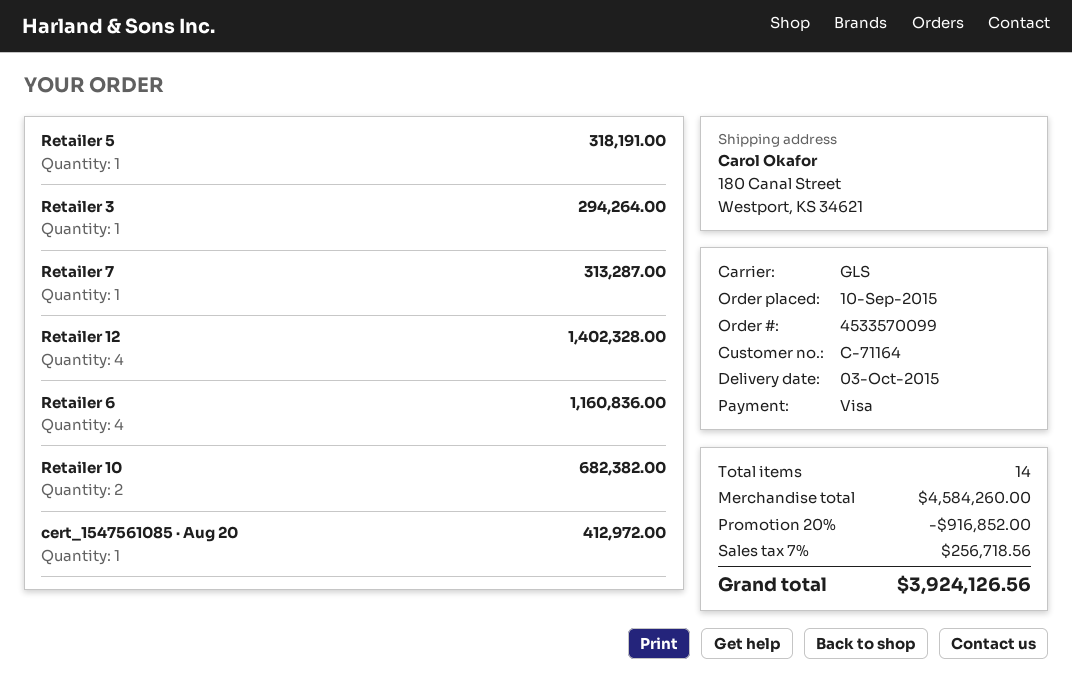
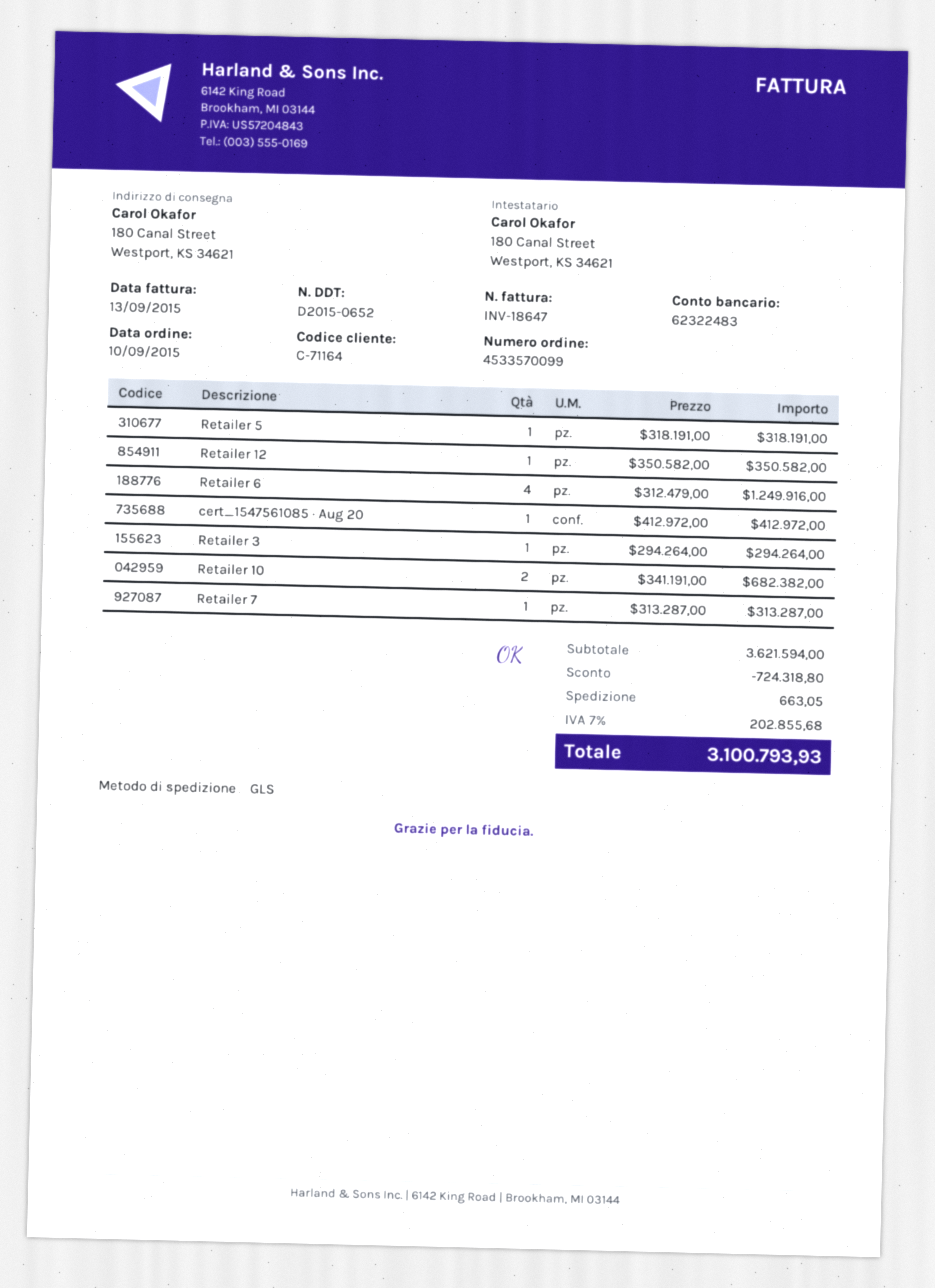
Retailer 12: 4 for 1402328.00 -> 1 for 350582.00
Retailer 6: 4 for 1160836.00 -> 4 for 1249916.00
subtotal: 4584260.00 -> 3621594.00
discount: 916852.00 -> 724318.80
shipping: none -> 663.05
tax: 7% = 256718.56 -> 7% = 202855.68
total: 3924126.56 -> 3100793.93

